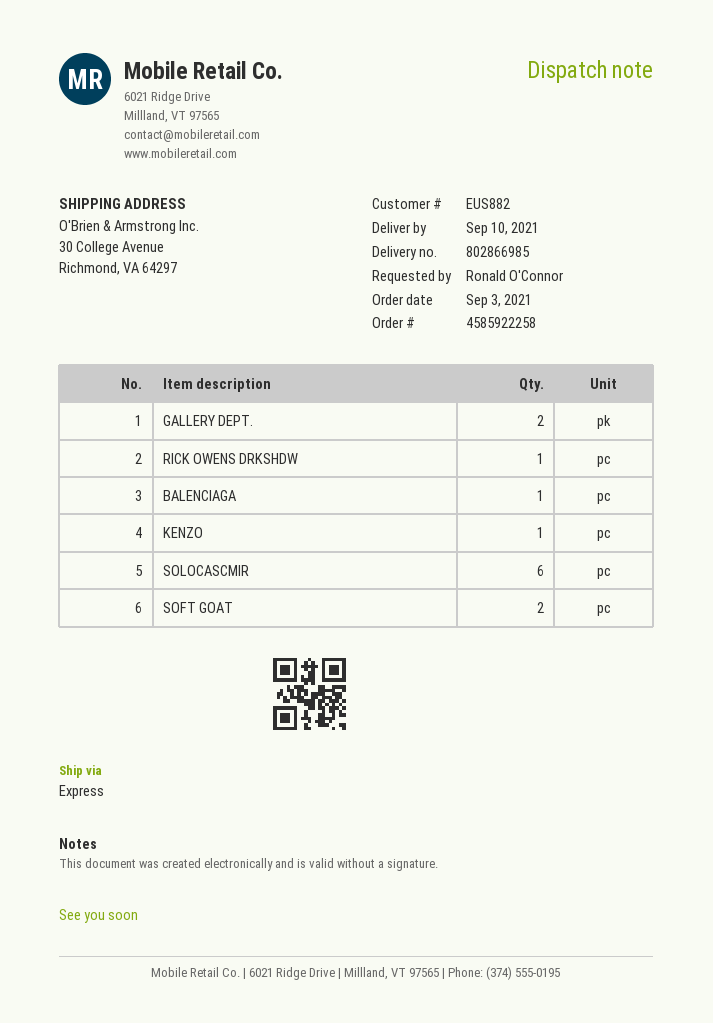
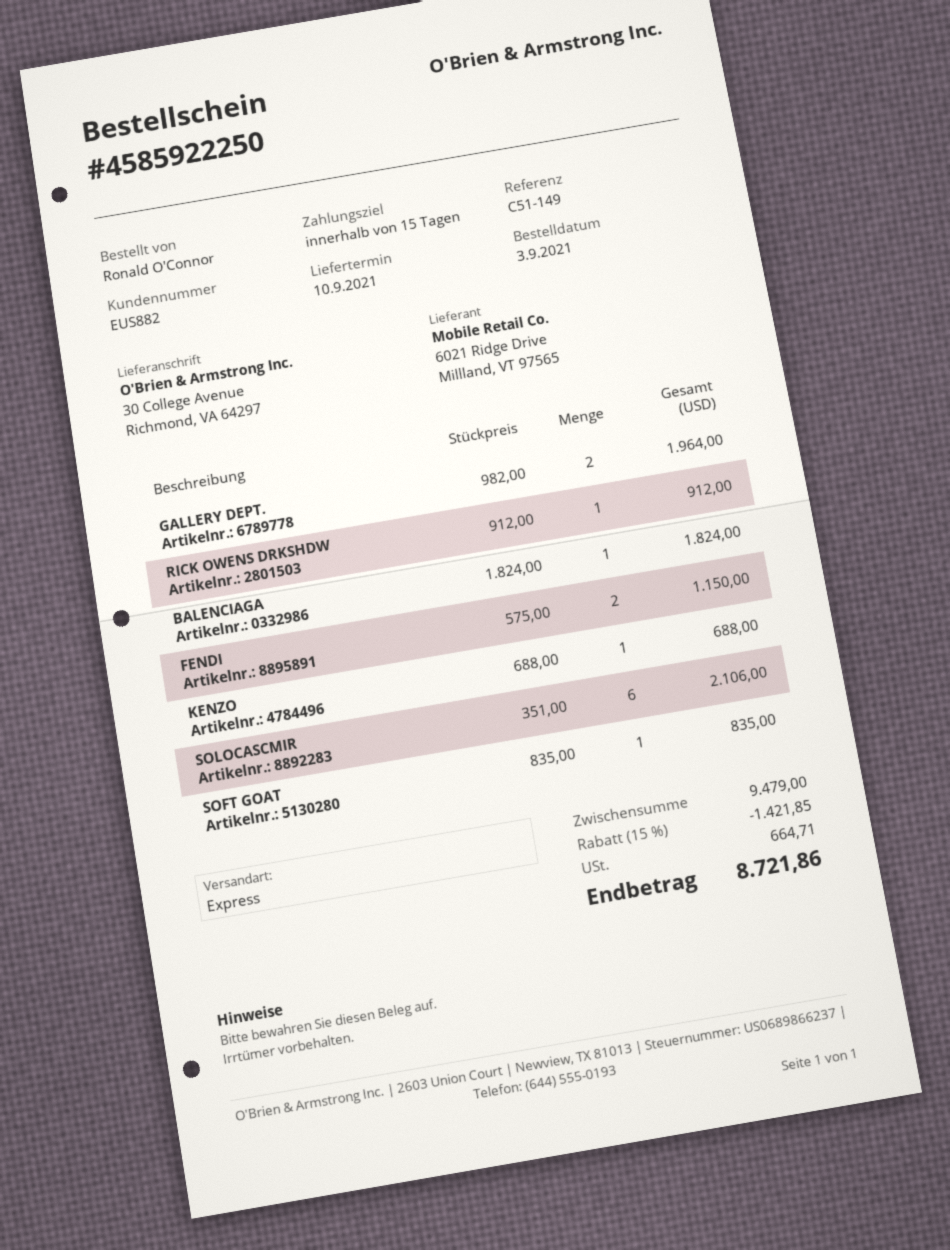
order number: 4585922258 -> 4585922250
SOFT GOAT: 2 -> 1
FENDI: none -> 2

